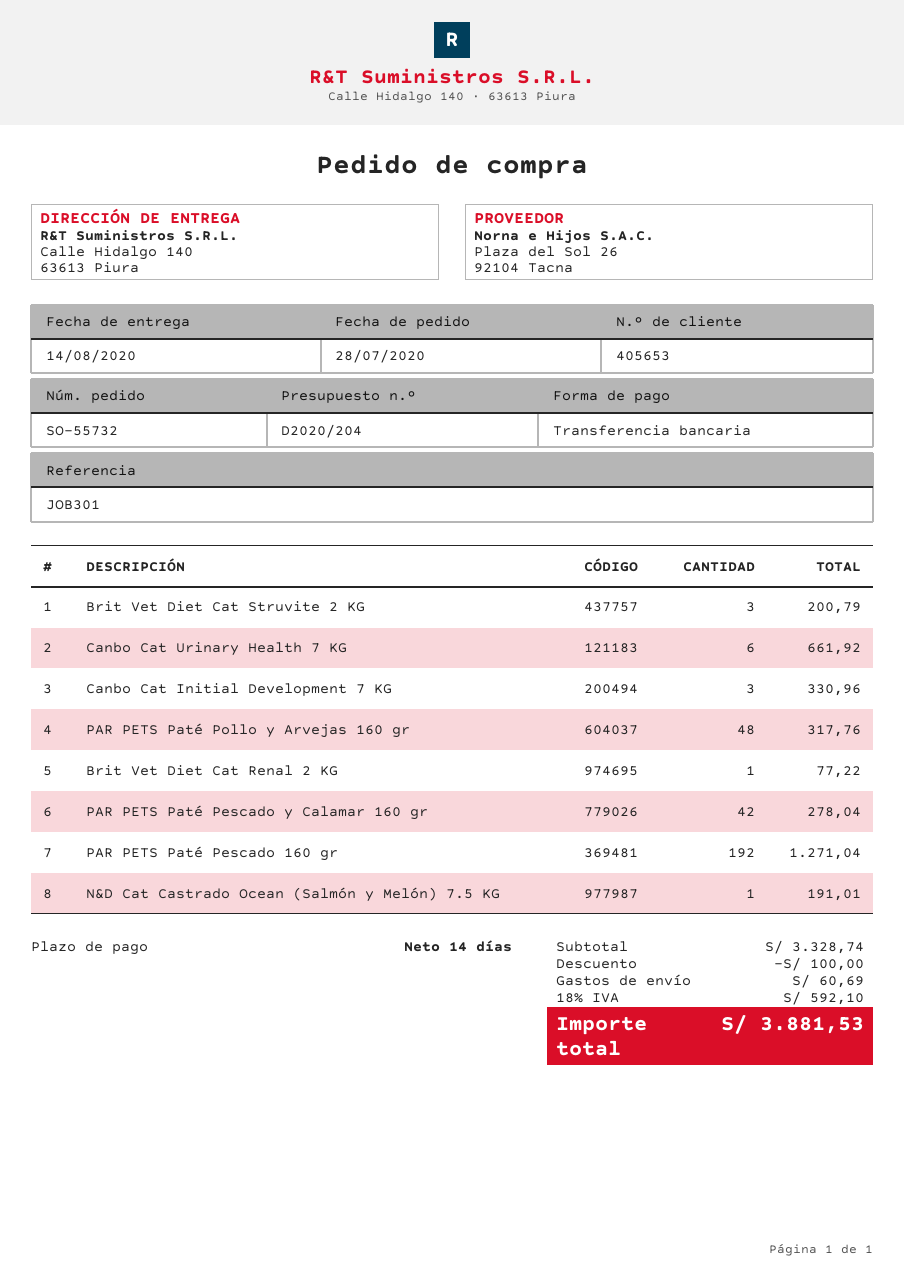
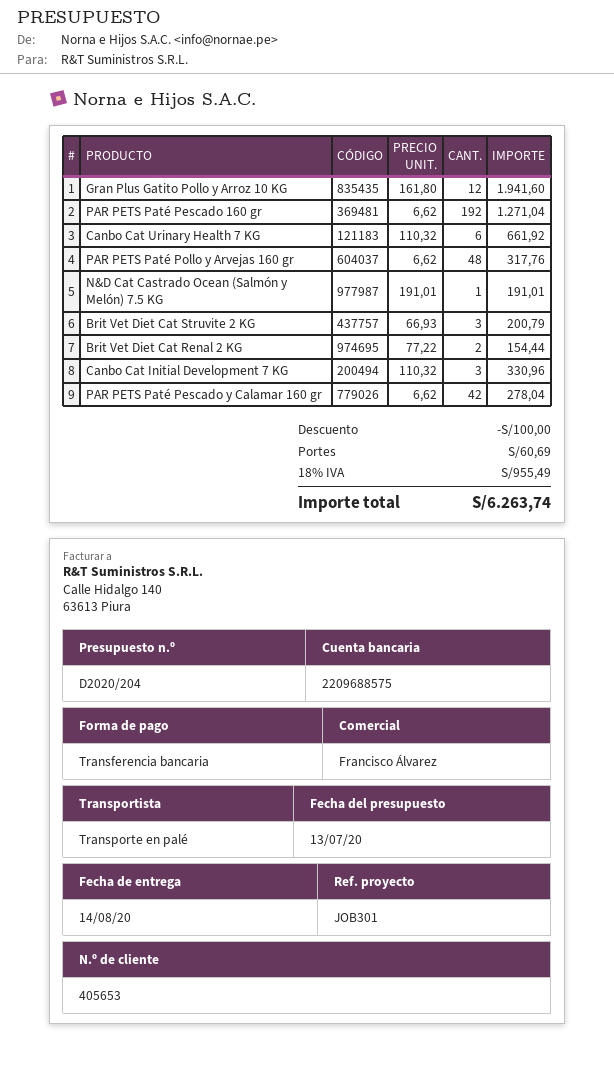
Brit Vet Diet Cat Renal 2 KG: 1 for 77.22 -> 2 for 154.44
Gran Plus Gatito Pollo y Arroz 10 KG: none -> 12 for 1941.60
tax: 18% = 592.10 -> 18% = 955.49
total: 3881.53 -> 6263.74

